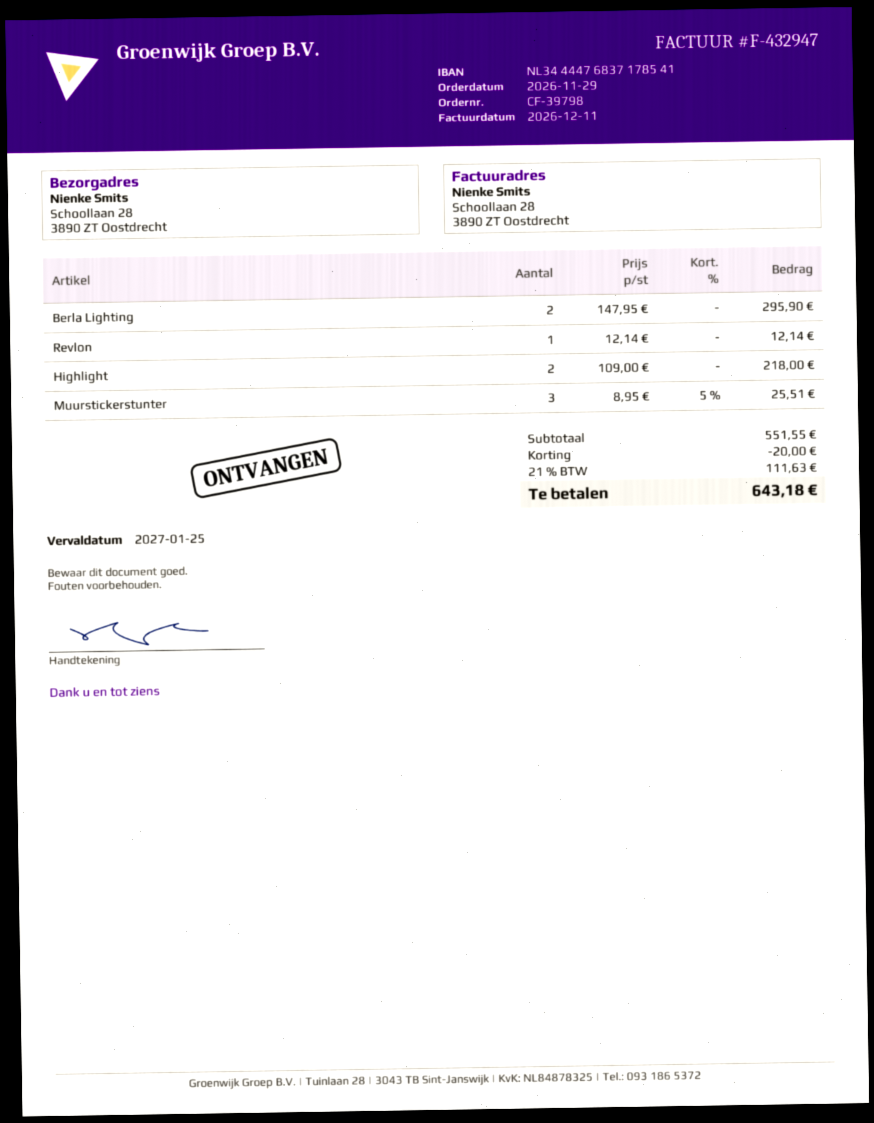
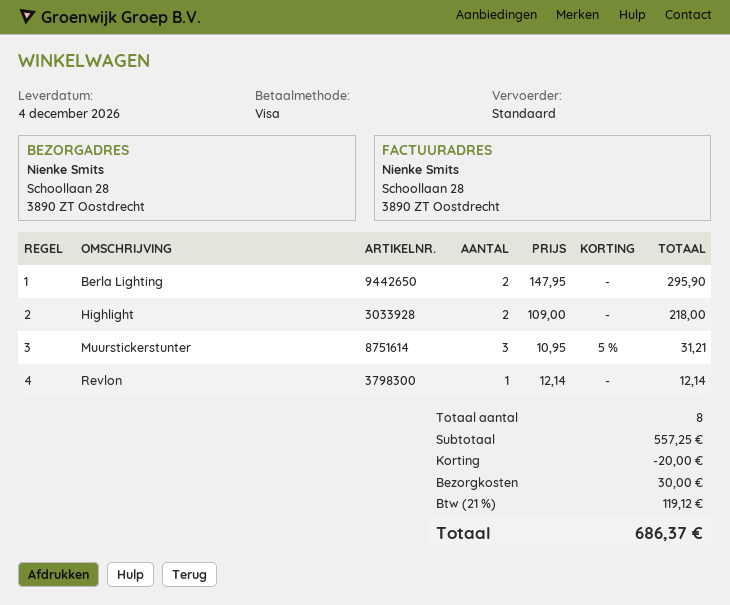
Muurstickerstunter: 3 x 8.95 - 5% = 25.51 -> 3 x 10.95 - 5% = 31.21
subtotal: 551.55 -> 557.25
shipping: none -> 30.00
tax: 21% = 111.63 -> 21% = 119.12
total: 643.18 -> 686.37

